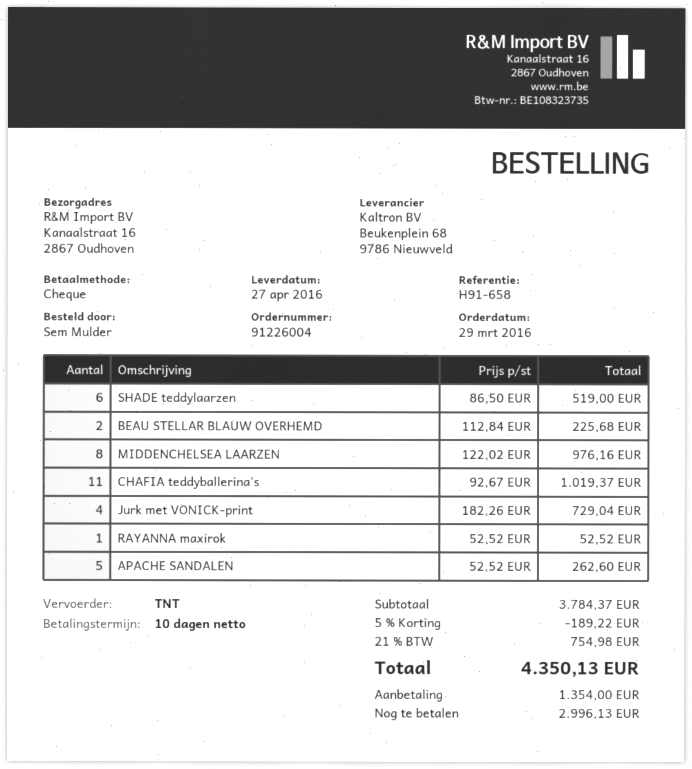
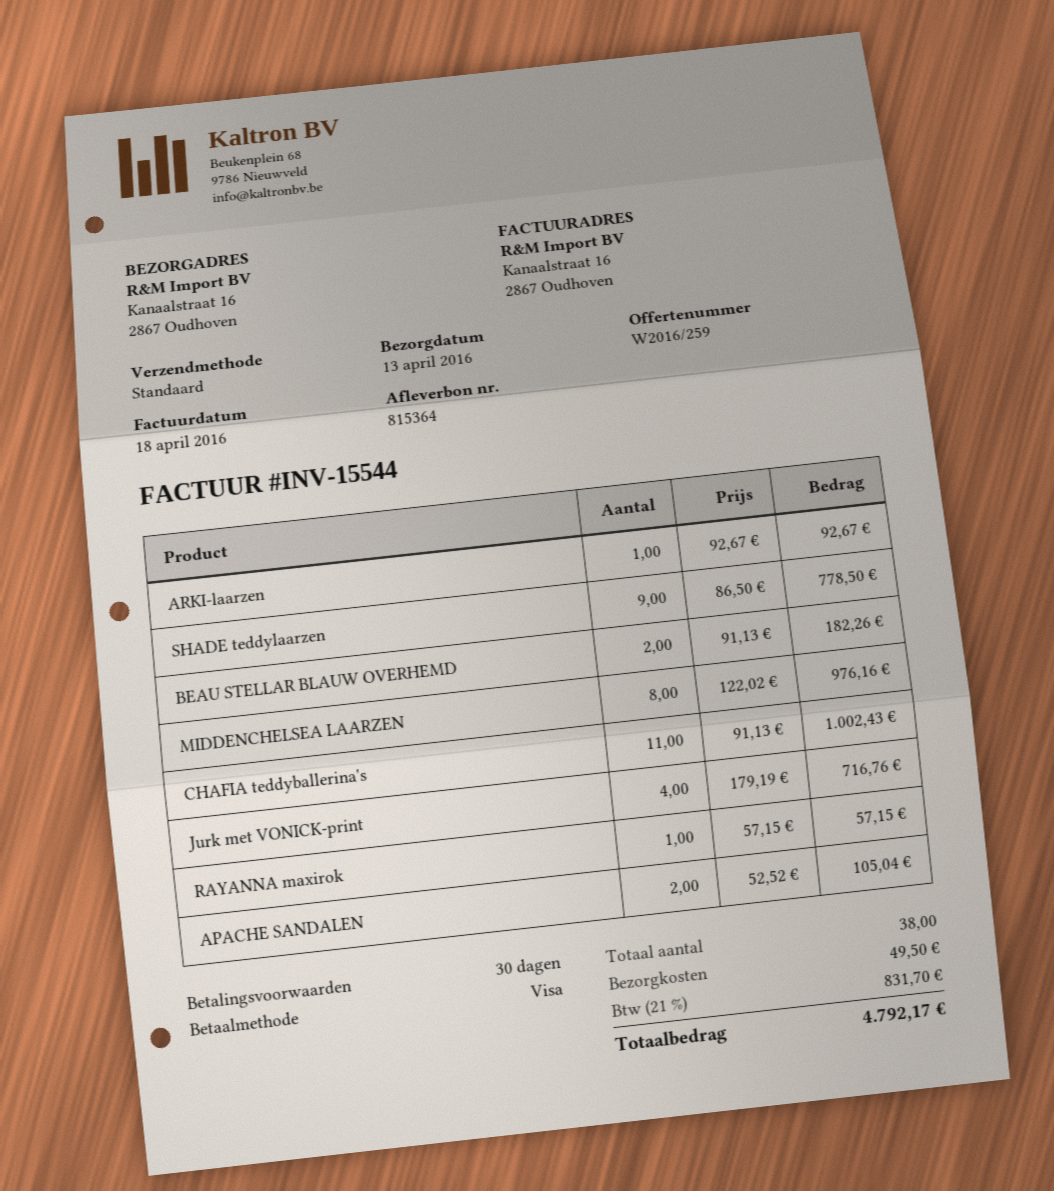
delivery date: 2016-04-27 -> 2016-04-13
payment terms: 10 days -> 30 days
payment method: cheque -> Visa
shipping method: TNT -> standard
SHADE teddylaarzen: 6 x 86.50 = 519.00 -> 9 x 86.50 = 778.50
BEAU STELLAR BLAUW OVERHEMD: 2 x 112.84 = 225.68 -> 2 x 91.13 = 182.26
CHAFIA teddyballerina's: 11 x 92.67 = 1019.37 -> 11 x 91.13 = 1002.43
Jurk met VONICK-print: 4 x 182.26 = 729.04 -> 4 x 179.19 = 716.76
RAYANNA maxirok: 1 x 52.52 = 52.52 -> 1 x 57.15 = 57.15
APACHE SANDALEN: 5 x 52.52 = 262.60 -> 2 x 52.52 = 105.04
ARKI-laarzen: none -> 1 x 92.67 = 92.67
discount: 5% = 189.22 -> none
shipping: none -> 49.50
tax: 21% = 754.98 -> 21% = 831.70
total: 4350.13 -> 4792.17

